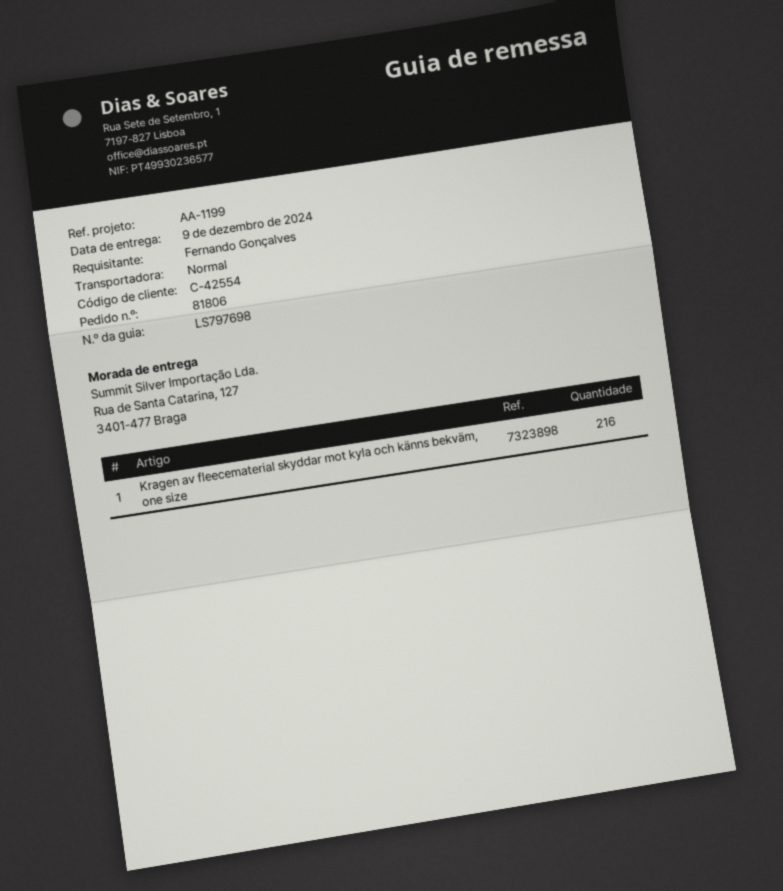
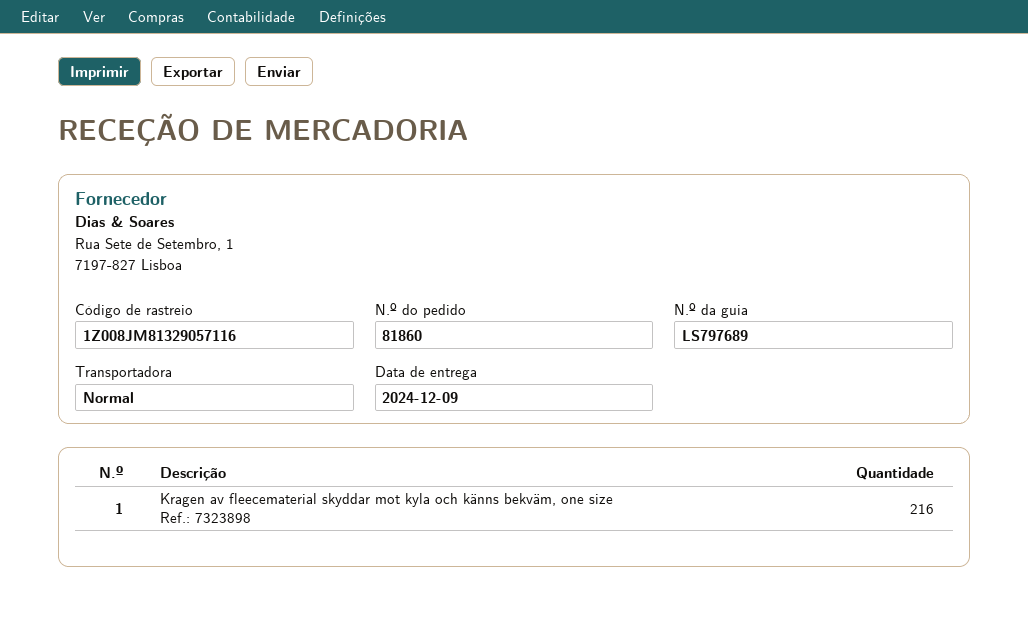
order number: 81806 -> 81860
delivery note number: LS797698 -> LS797689

